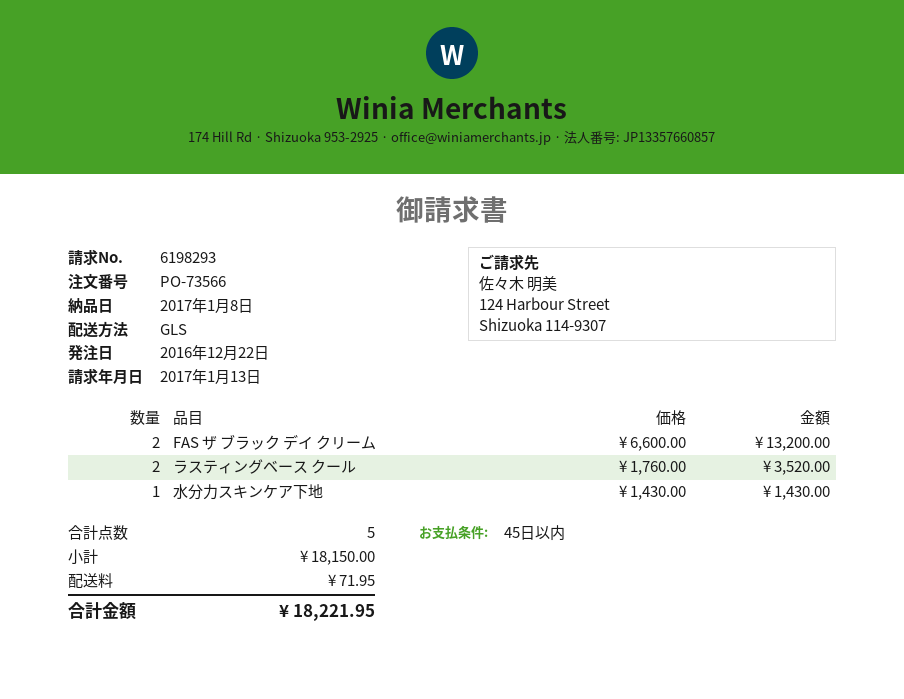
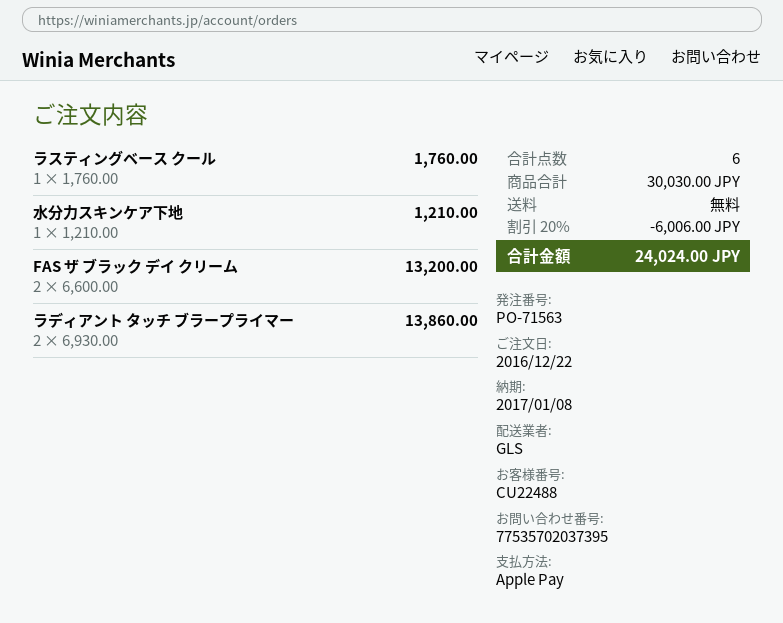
order number: PO-73566 -> PO-71563
ラスティングベース クール: 2 x 1760.00 = 3520.00 -> 1 x 1760.00 = 1760.00
水分力スキンケア下地: 1 x 1430.00 = 1430.00 -> 1 x 1210.00 = 1210.00
ラディアント タッチ ブラープライマー: none -> 2 x 6930.00 = 13860.00
total quantity: 5 -> 6
subtotal: 18150.00 -> 30030.00
discount: none -> 20% = 6006.00
shipping: 71.95 -> 0.00
total: 18221.95 -> 24024.00

